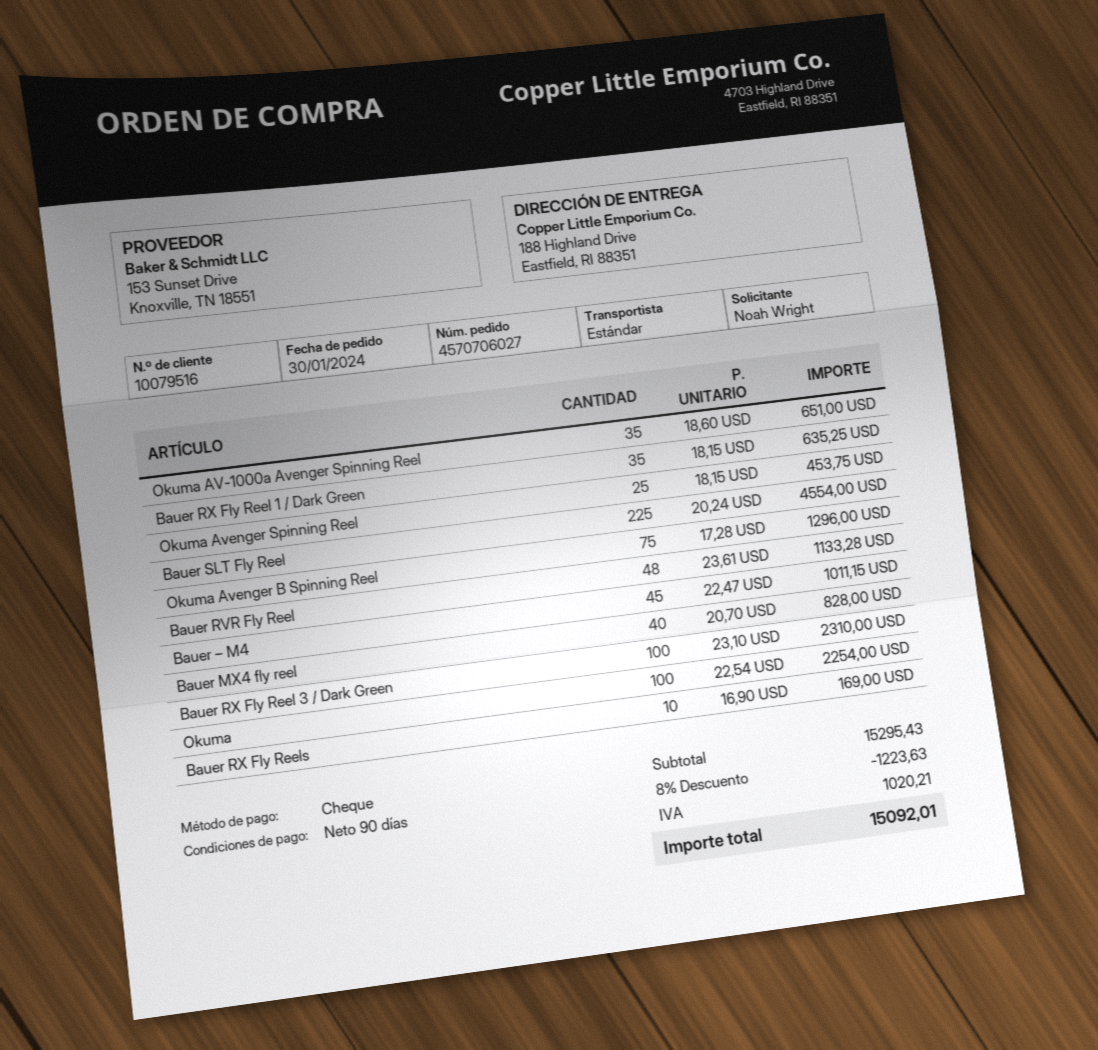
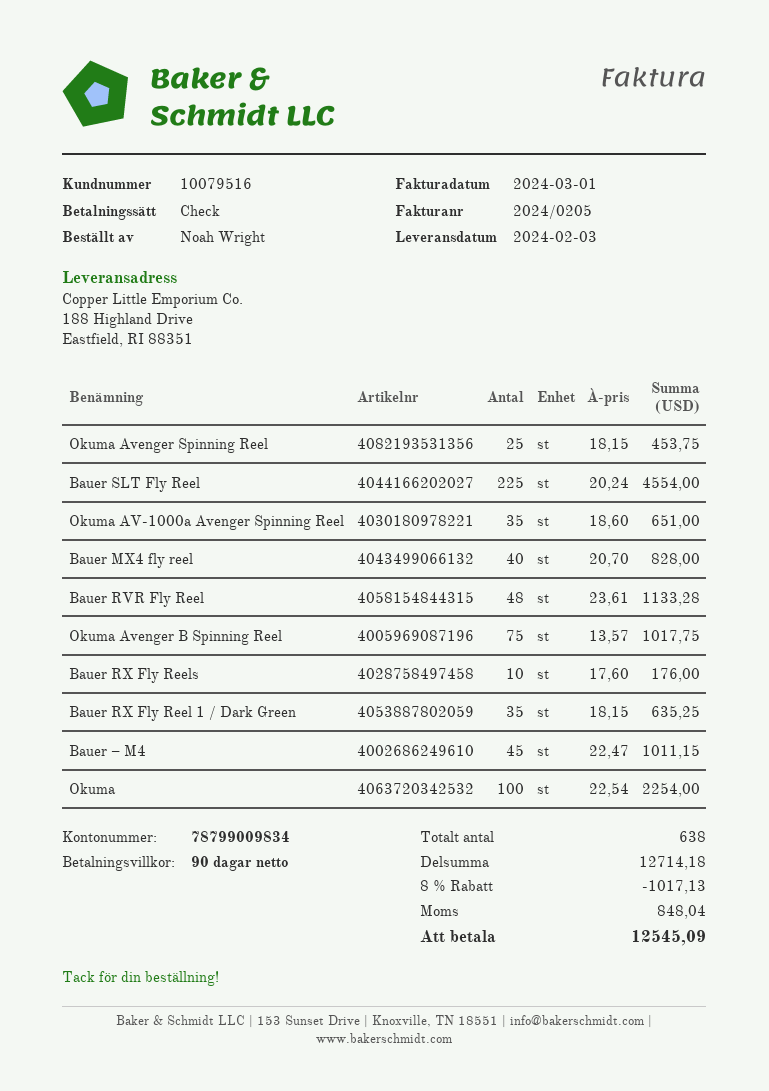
Okuma Avenger B Spinning Reel: 75 x 17.28 = 1296.00 -> 75 x 13.57 = 1017.75
Bauer RX Fly Reel 3 / Dark Green: 100 x 23.10 = 2310.00 -> none
Bauer RX Fly Reels: 10 x 16.90 = 169.00 -> 10 x 17.60 = 176.00
subtotal: 15295.43 -> 12714.18
discount: 8% = 1223.63 -> 8% = 1017.13
tax: 1020.21 -> 848.04
total: 15092.01 -> 12545.09

